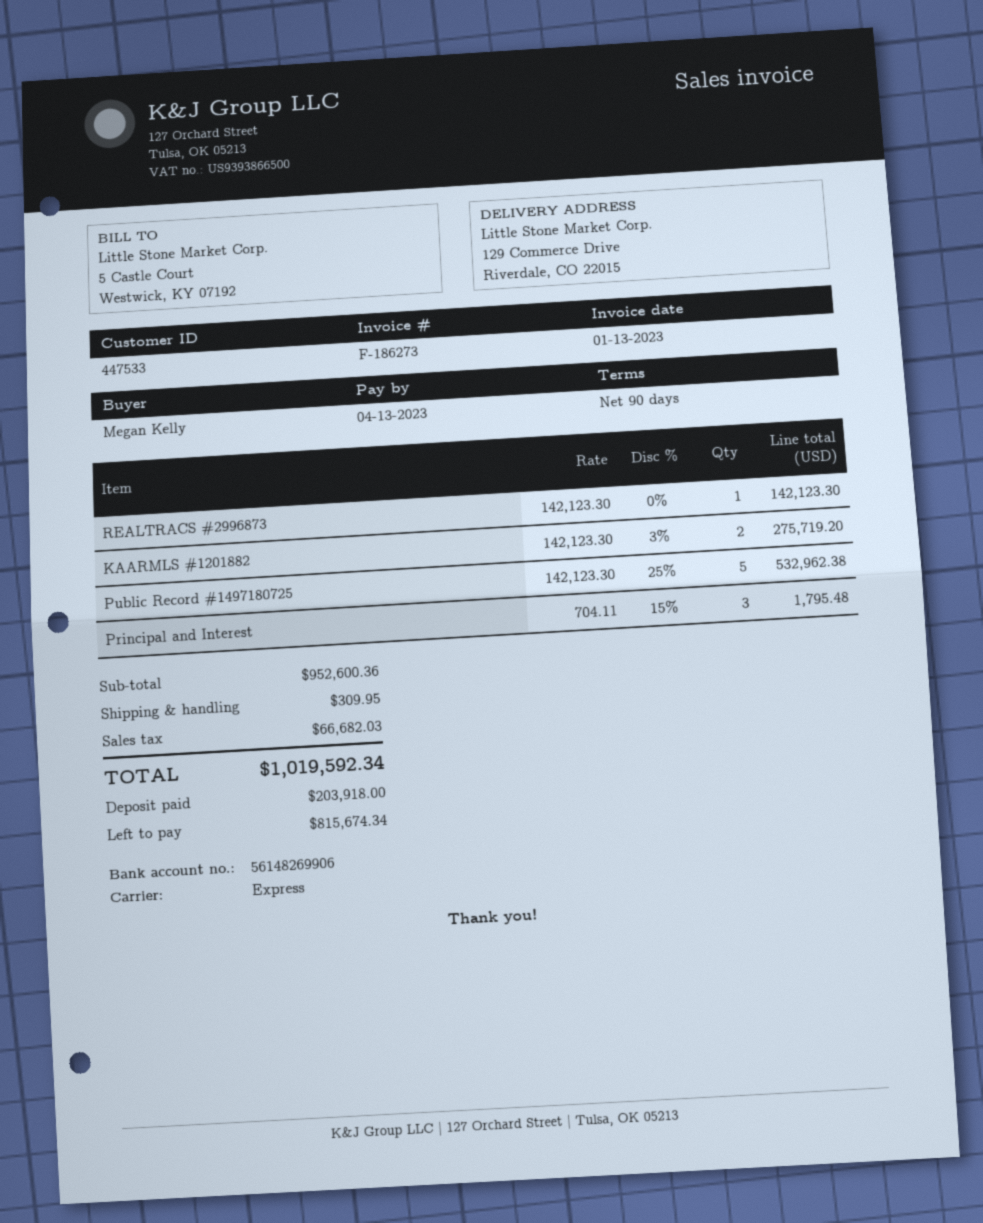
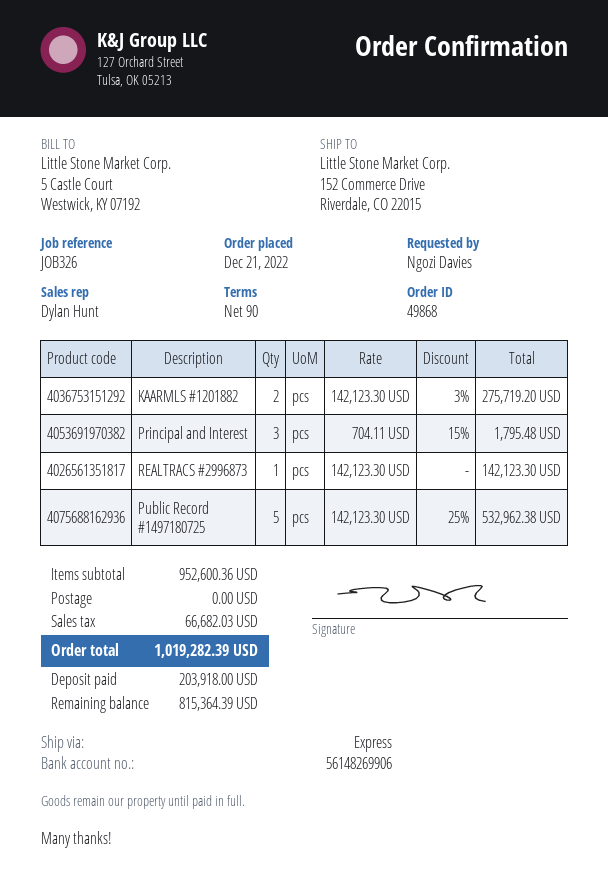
ordered by: Megan Kelly -> Ngozi Davies
ship to: 129 Commerce Drive, Riverdale, CO 22015 -> 152 Commerce Drive, Riverdale, CO 22015
shipping: 309.95 -> 0.00
total: 1019592.34 -> 1019282.39
balance: 815674.34 -> 815364.39

